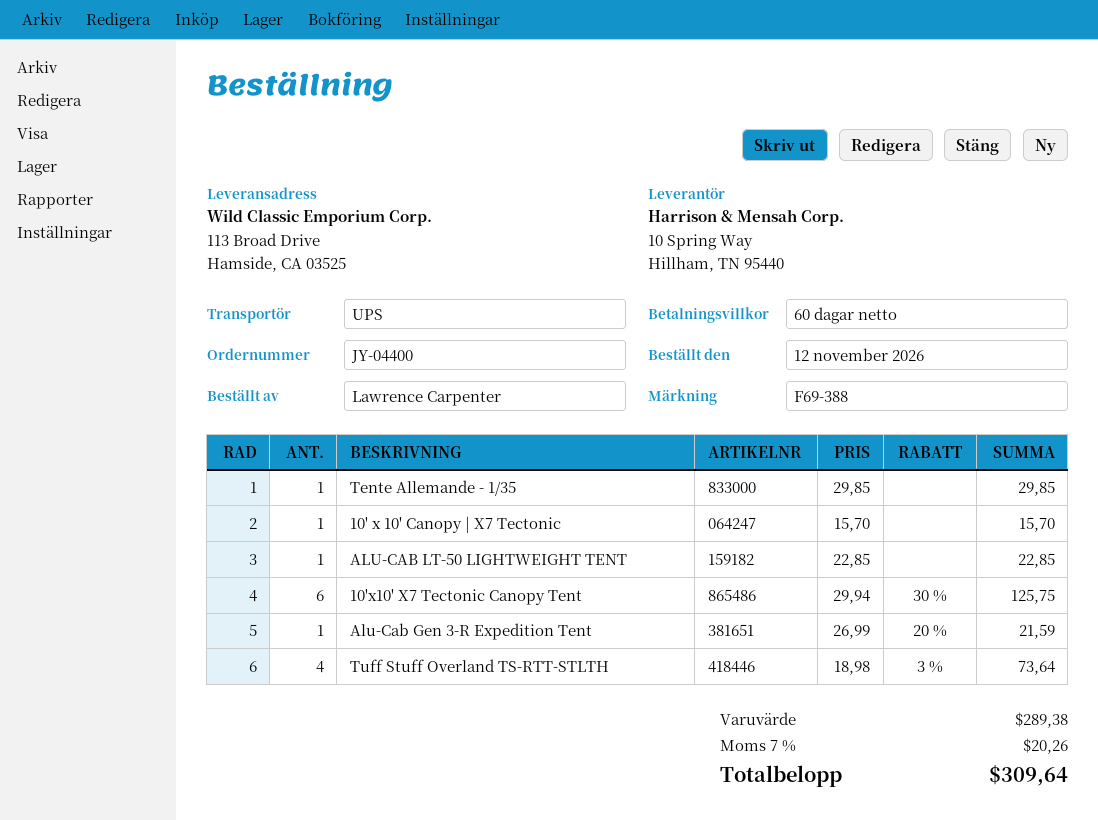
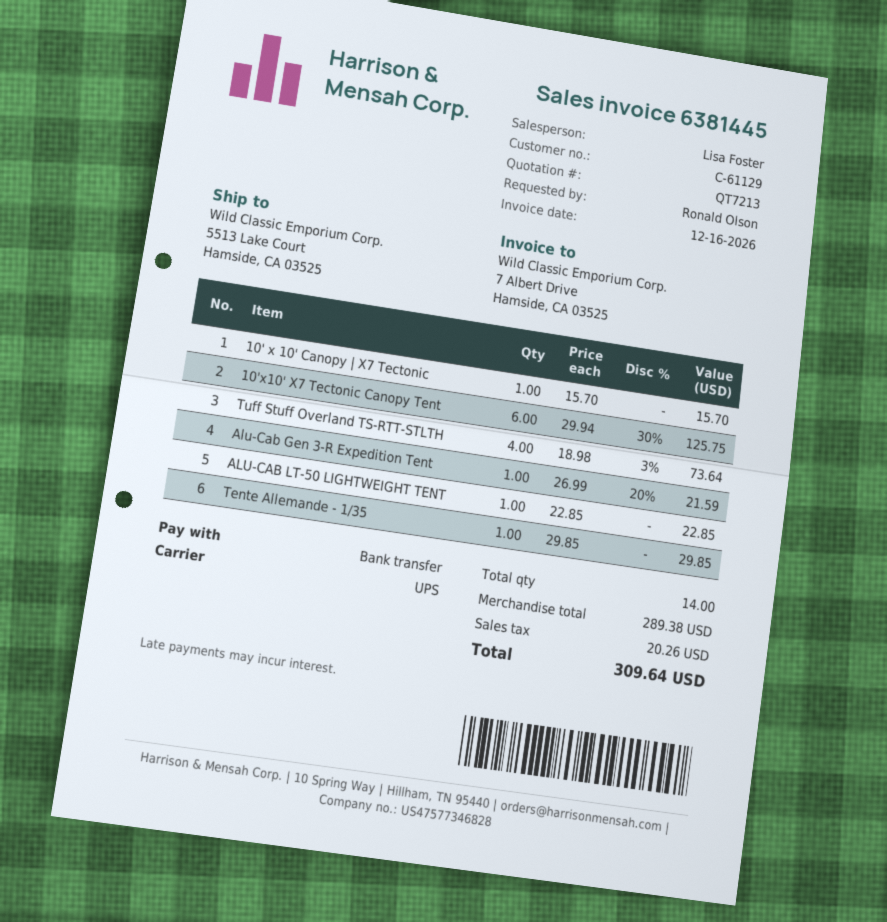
ordered by: Lawrence Carpenter -> Ronald Olson
ship to: 113 Broad Drive, Hamside, CA 03525 -> 5513 Lake Court, Hamside, CA 03525

